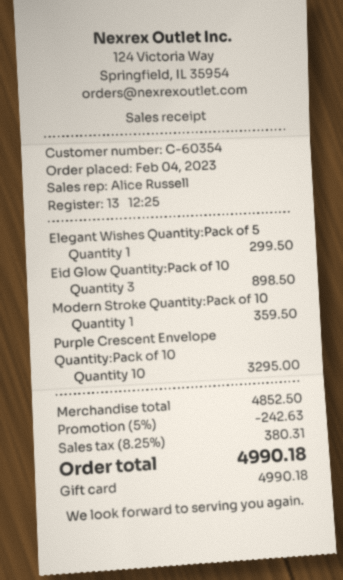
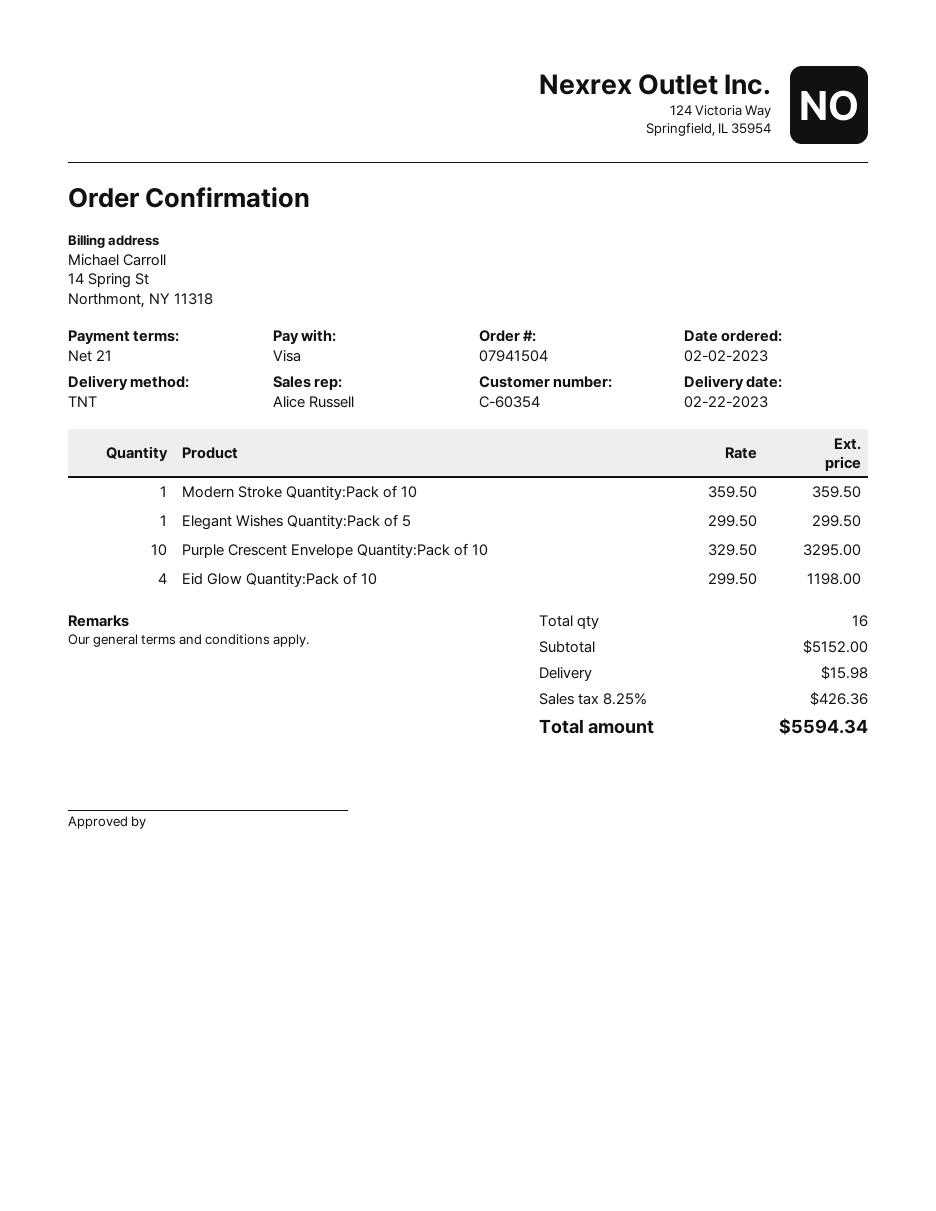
order date: 2023-02-04 -> 2023-02-02
payment method: gift card -> Visa
Eid Glow Quantity:Pack of 10: 3 for 898.50 -> 4 for 1198.00
subtotal: 4852.50 -> 5152.00
discount: 5% = 242.63 -> none
shipping: none -> 15.98
tax: 8.25% = 380.31 -> 8.25% = 426.36
total: 4990.18 -> 5594.34

